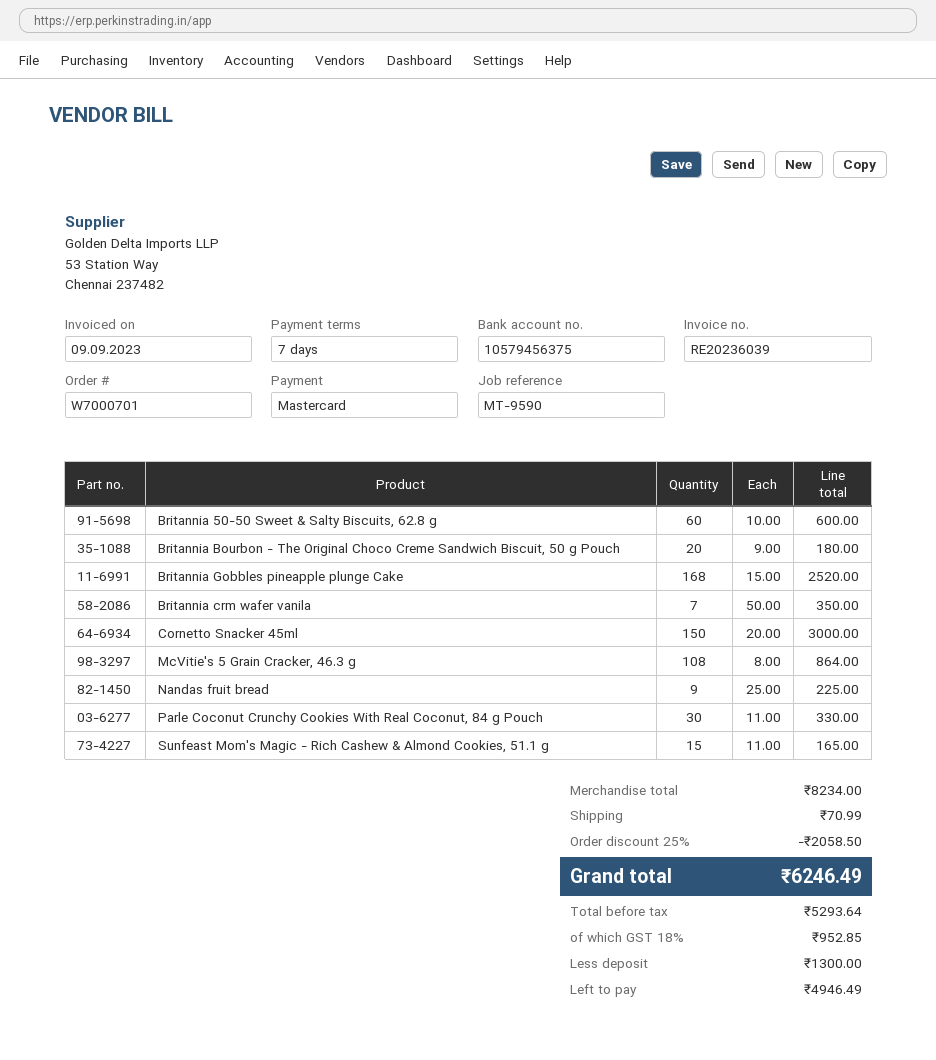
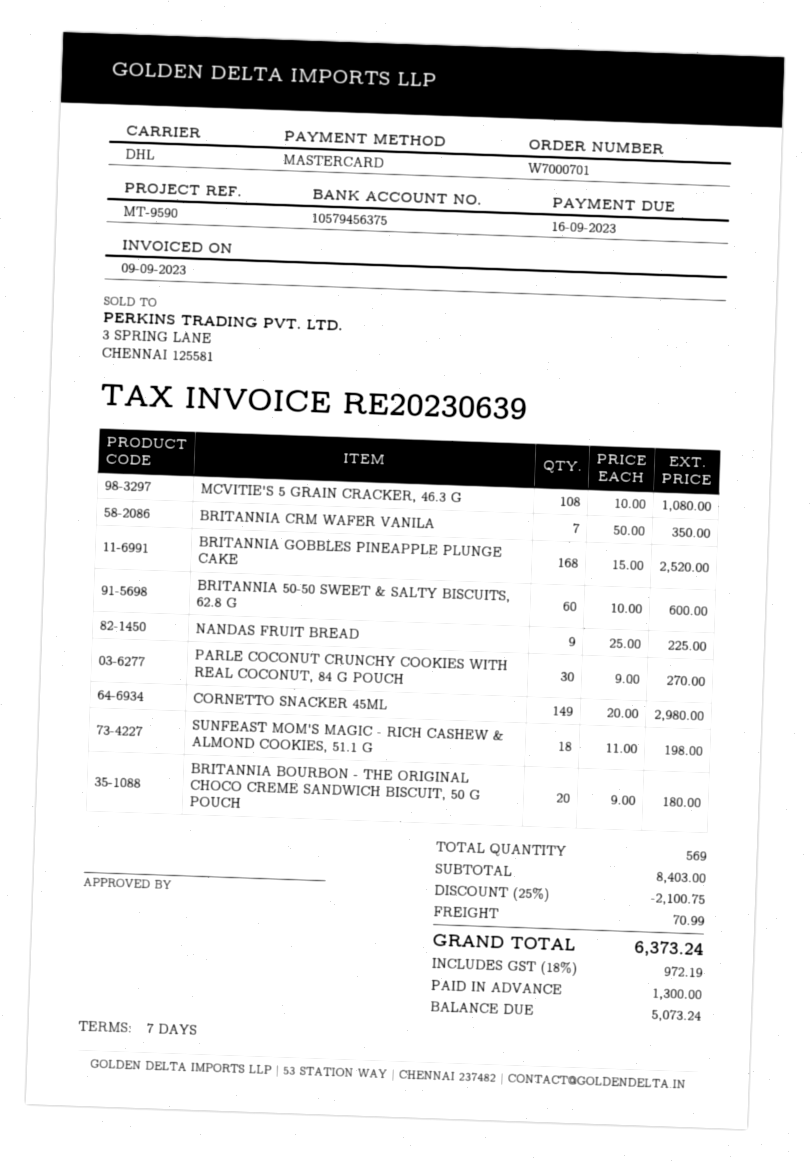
invoice number: RE20236039 -> RE20230639
Cornetto Snacker 45ml: 150 x 20.00 = 3000.00 -> 149 x 20.00 = 2980.00
McVitie's 5 Grain Cracker, 46.3 g: 108 x 8.00 = 864.00 -> 108 x 10.00 = 1080.00
Parle Coconut Crunchy Cookies With Real Coconut, 84 g Pouch: 30 x 11.00 = 330.00 -> 30 x 9.00 = 270.00
Sunfeast Mom's Magic - Rich Cashew & Almond Cookies, 51.1 g: 15 x 11.00 = 165.00 -> 18 x 11.00 = 198.00
subtotal: 8234.00 -> 8403.00
discount: 25% = 2058.50 -> 25% = 2100.75
tax: 18% = 952.85 -> 18% = 972.19
total: 6246.49 -> 6373.24
balance: 4946.49 -> 5073.24

